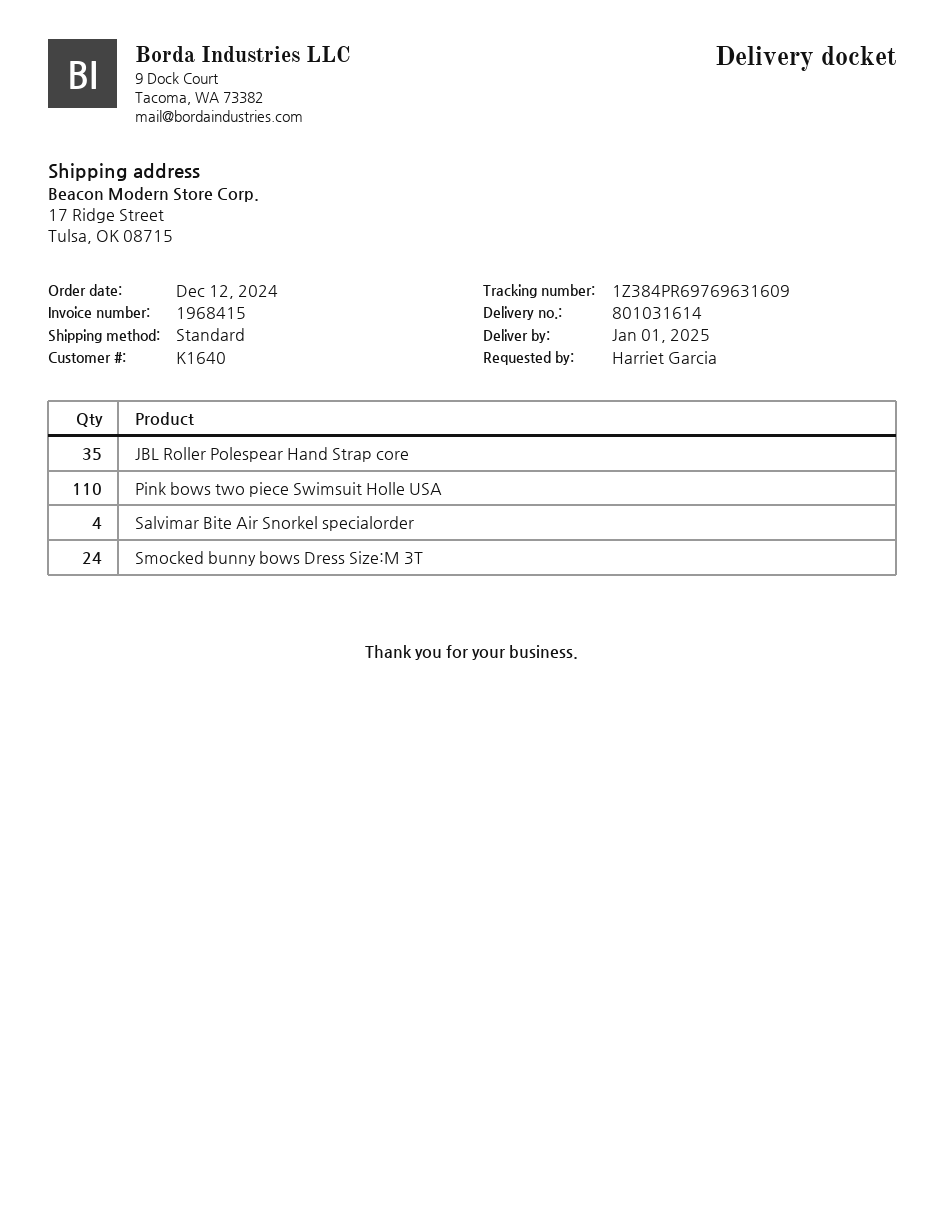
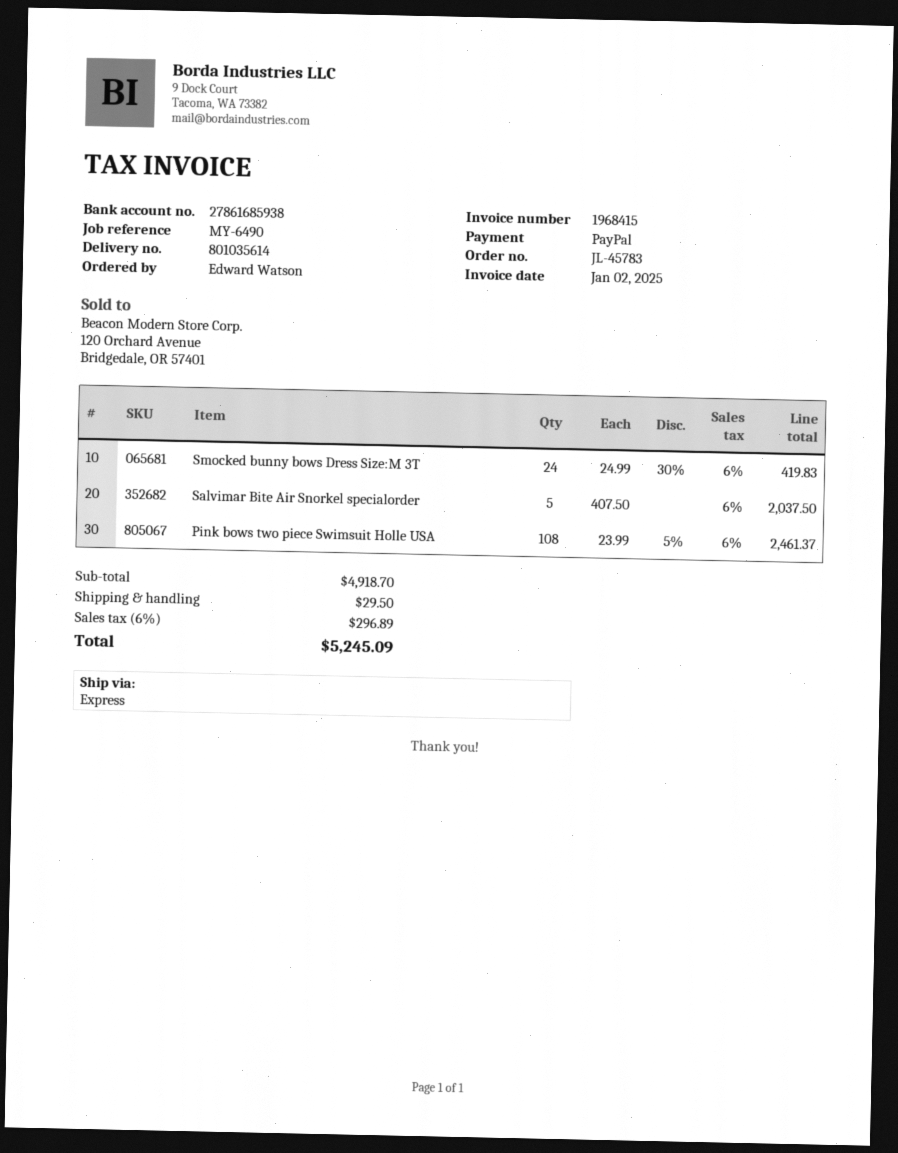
delivery note number: 801031614 -> 801035614
ordered by: Harriet Garcia -> Edward Watson
shipping method: standard -> express
JBL Roller Polespear Hand Strap core: 35 -> none
Pink bows two piece Swimsuit Holle USA: 110 -> 108
Salvimar Bite Air Snorkel specialorder: 4 -> 5

